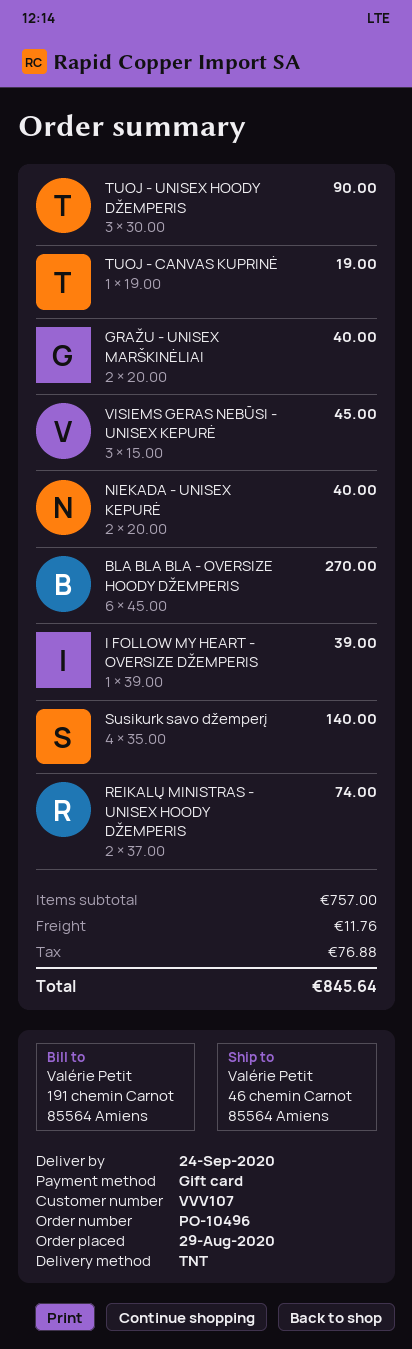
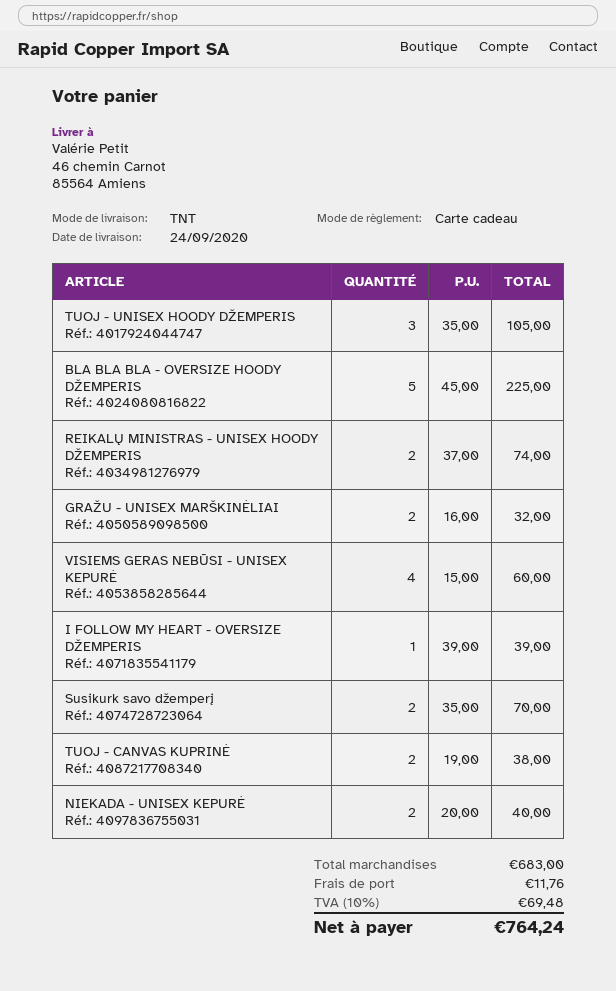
TUOJ - UNISEX HOODY DŽEMPERIS: 3 x 30.00 = 90.00 -> 3 x 35.00 = 105.00
TUOJ - CANVAS KUPRINĖ: 1 x 19.00 = 19.00 -> 2 x 19.00 = 38.00
GRAŽU - UNISEX MARŠKINĖLIAI: 2 x 20.00 = 40.00 -> 2 x 16.00 = 32.00
VISIEMS GERAS NEBŪSI - UNISEX KEPURĖ: 3 x 15.00 = 45.00 -> 4 x 15.00 = 60.00
BLA BLA BLA - OVERSIZE HOODY DŽEMPERIS: 6 x 45.00 = 270.00 -> 5 x 45.00 = 225.00
Susikurk savo džemperį: 4 x 35.00 = 140.00 -> 2 x 35.00 = 70.00
subtotal: 757.00 -> 683.00
tax: 76.88 -> 69.48
total: 845.64 -> 764.24

